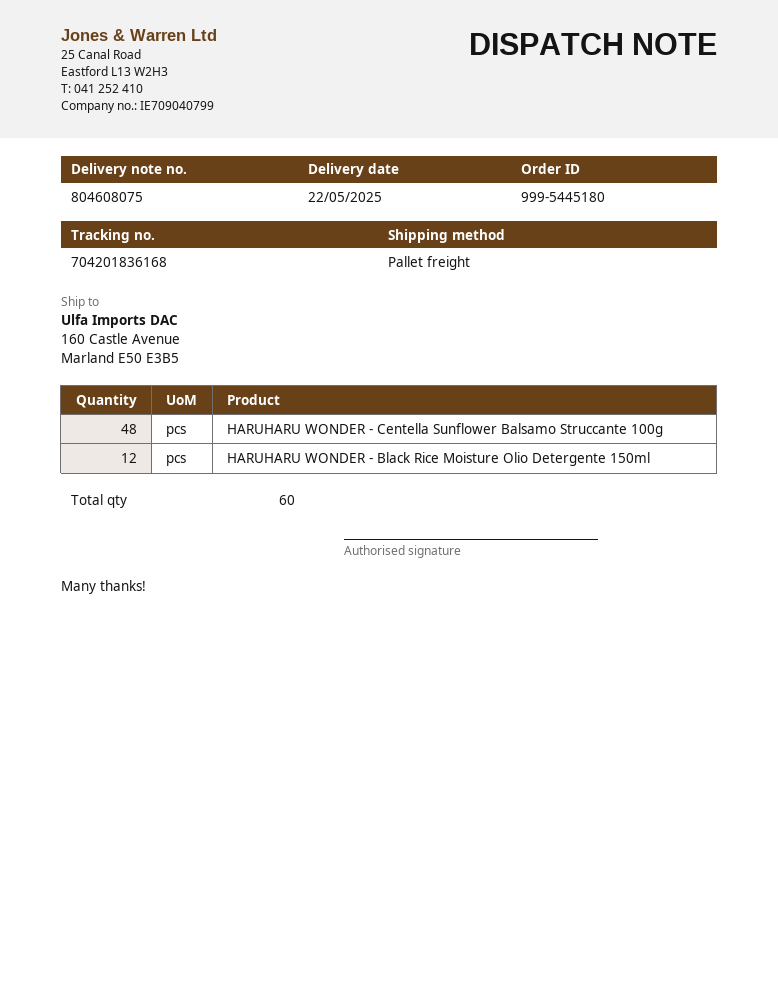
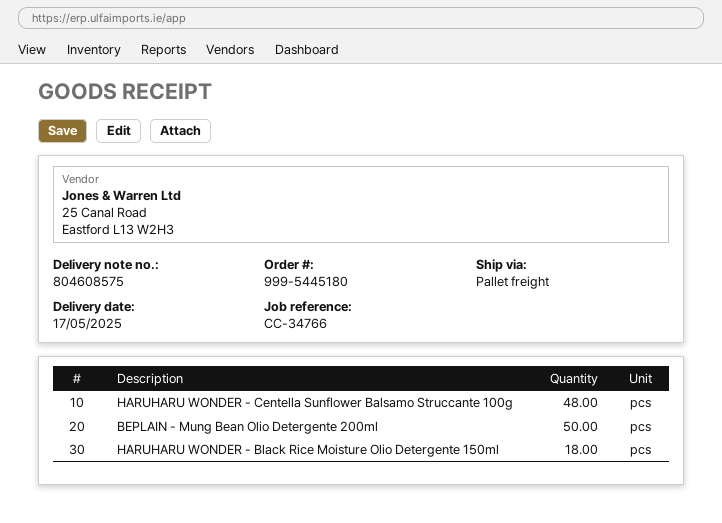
delivery note number: 804608075 -> 804608575
delivery date: 2025-05-22 -> 2025-05-17
HARUHARU WONDER - Black Rice Moisture Olio Detergente 150ml: 12 -> 18
BEPLAIN - Mung Bean Olio Detergente 200ml: none -> 50

